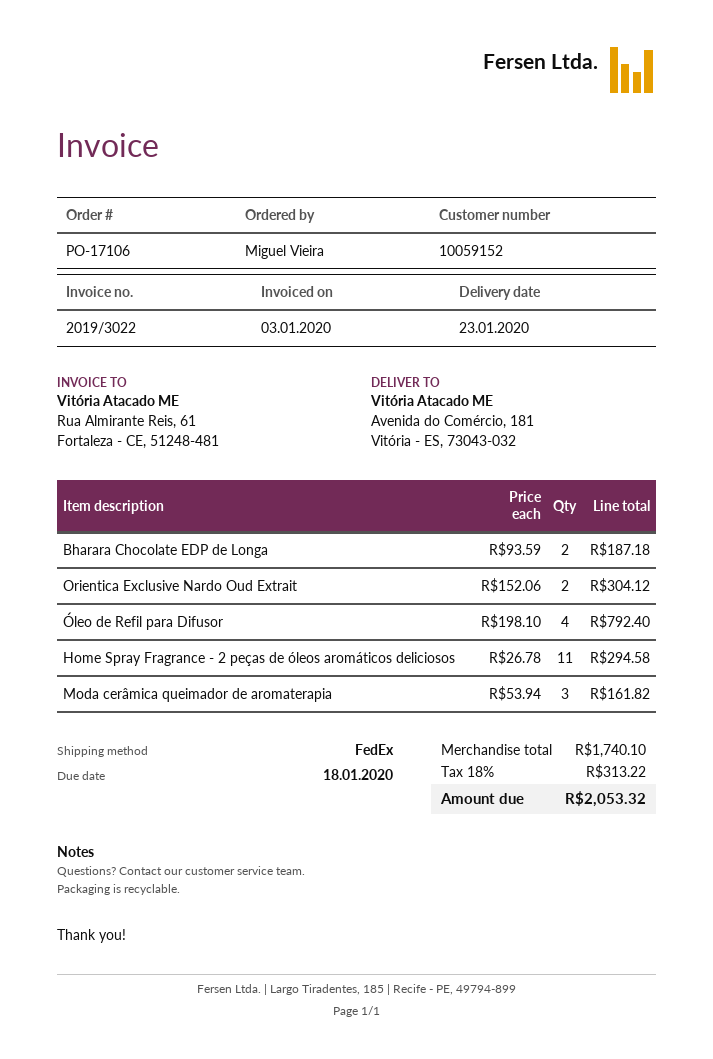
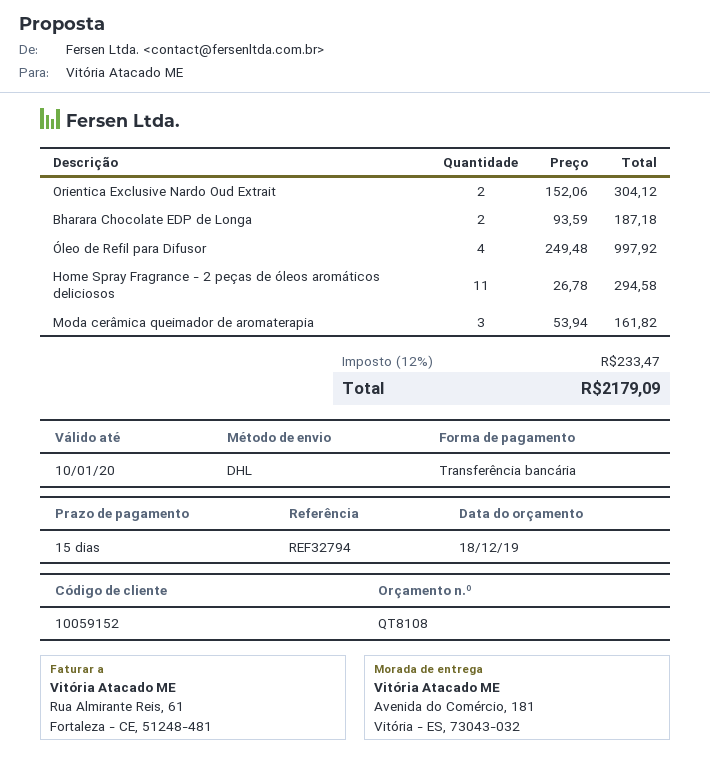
shipping method: FedEx -> DHL
Óleo de Refil para Difusor: 4 x 198.10 = 792.40 -> 4 x 249.48 = 997.92
tax: 18% = 313.22 -> 12% = 233.47
total: 2053.32 -> 2179.09

